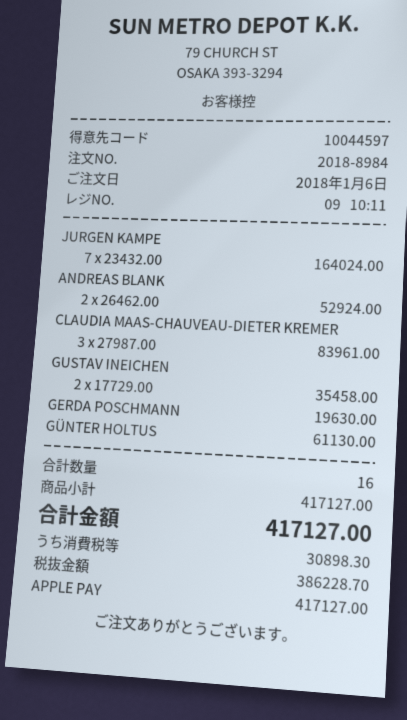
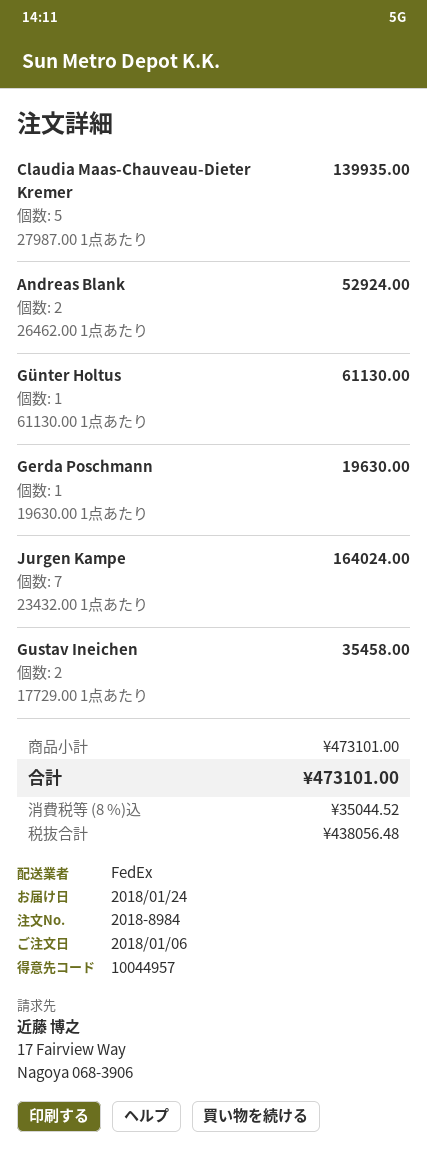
customer number: 10044597 -> 10044957
CLAUDIA MAAS-CHAUVEAU-DIETER KREMER: 3 x 27987.00 = 83961.00 -> 5 x 27987.00 = 139935.00
subtotal: 417127.00 -> 473101.00
net: 386228.70 -> 438056.48
tax: 30898.30 -> 35044.52
total: 417127.00 -> 473101.00

